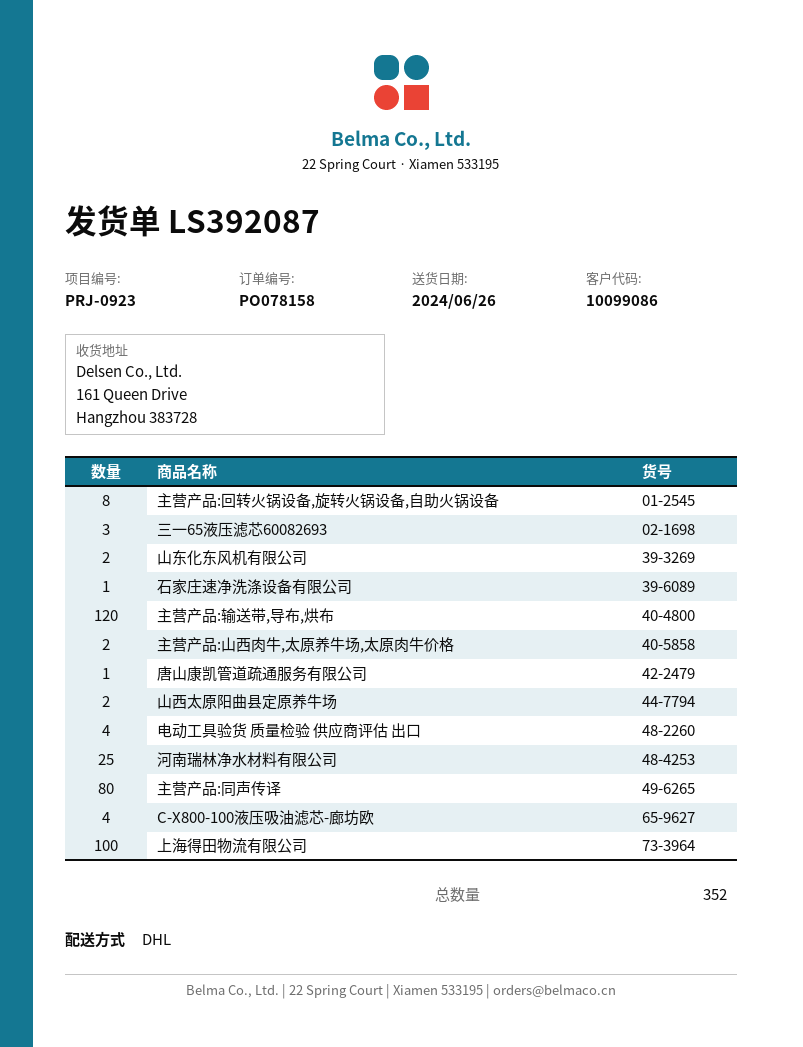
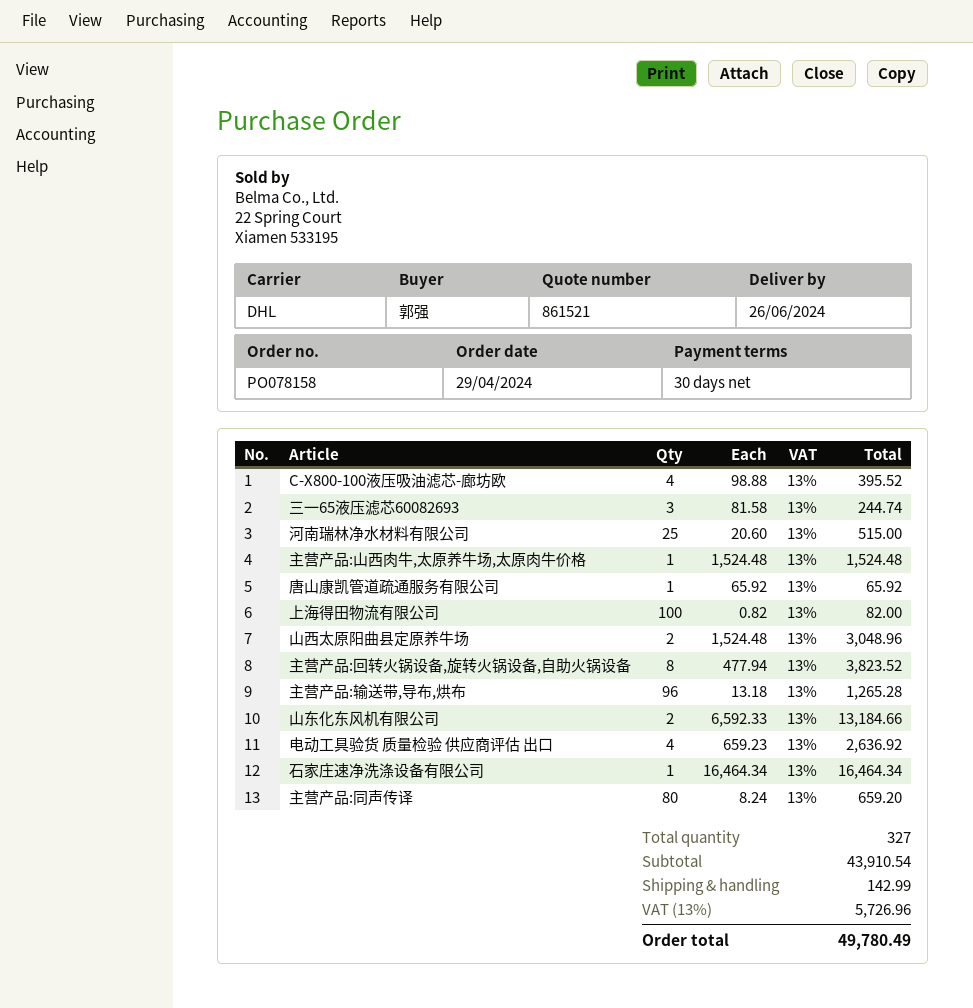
主营产品:输送带,导布,烘布: 120 -> 96
主营产品:山西肉牛,太原养牛场,太原肉牛价格: 2 -> 1
total quantity: 352 -> 327

